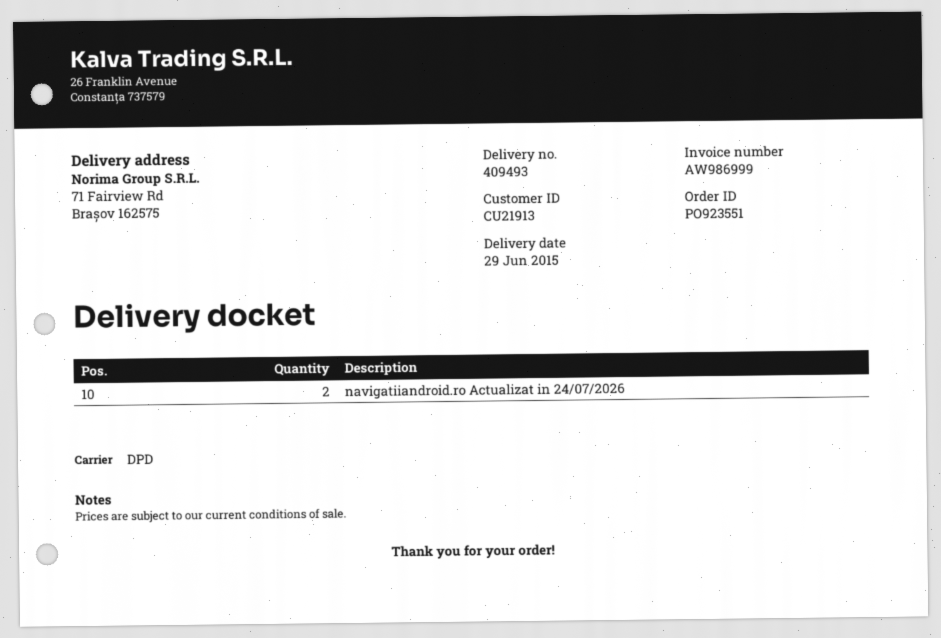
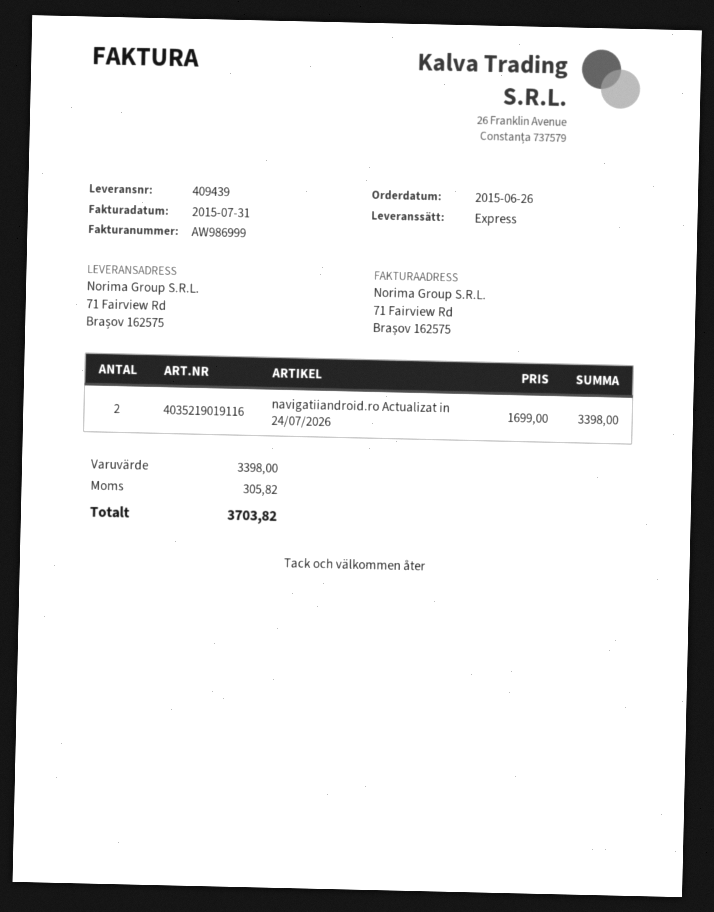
delivery note number: 409493 -> 409439
shipping method: DPD -> express

